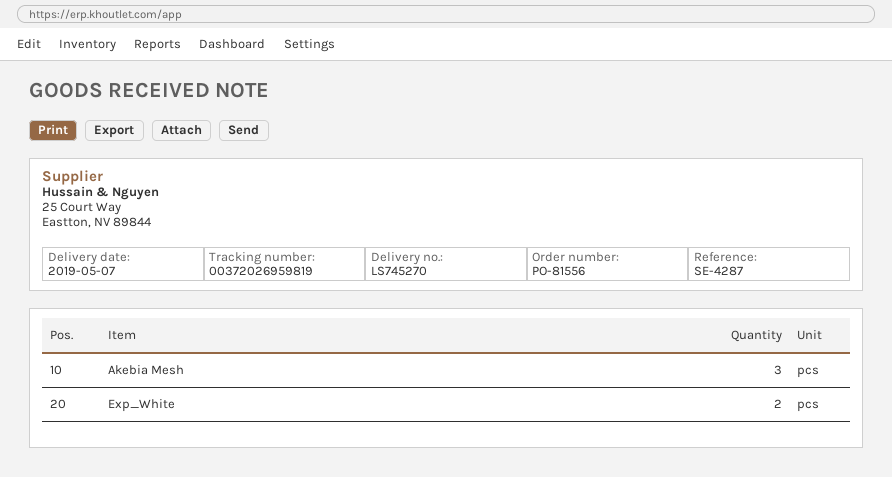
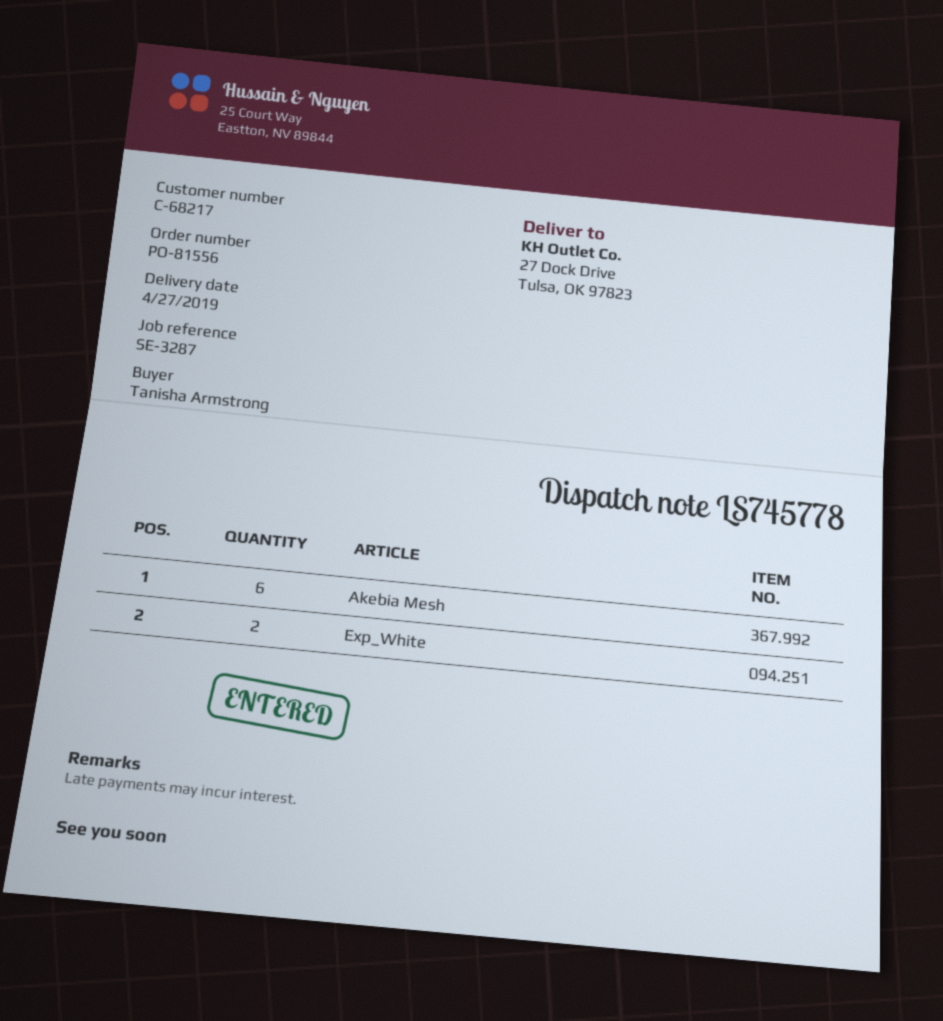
delivery note number: LS745270 -> LS745778
delivery date: 2019-05-07 -> 2019-04-27
reference: SE-4287 -> SE-3287
Akebia Mesh: 3 -> 6

